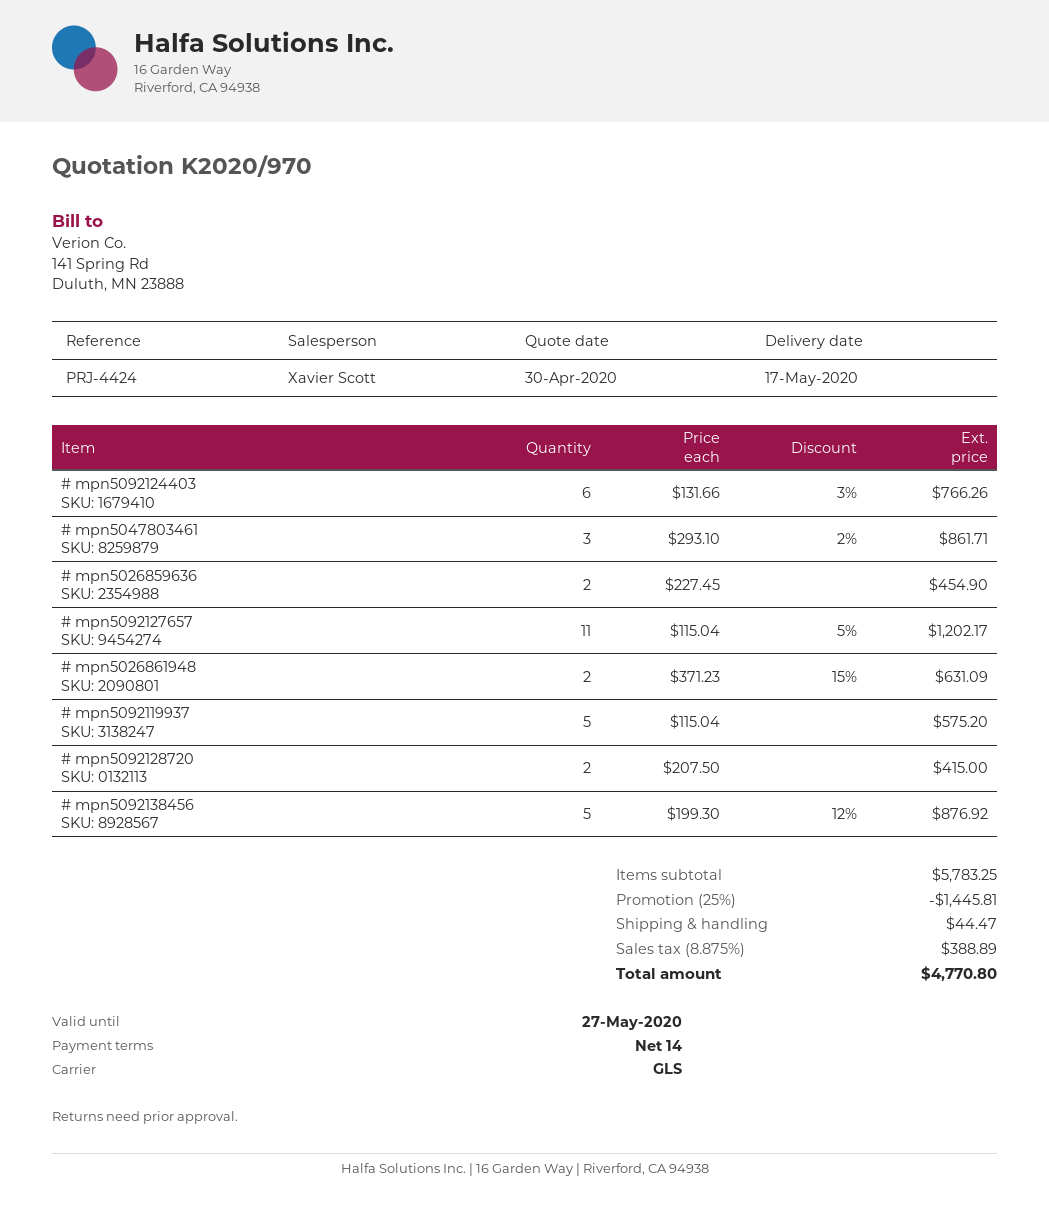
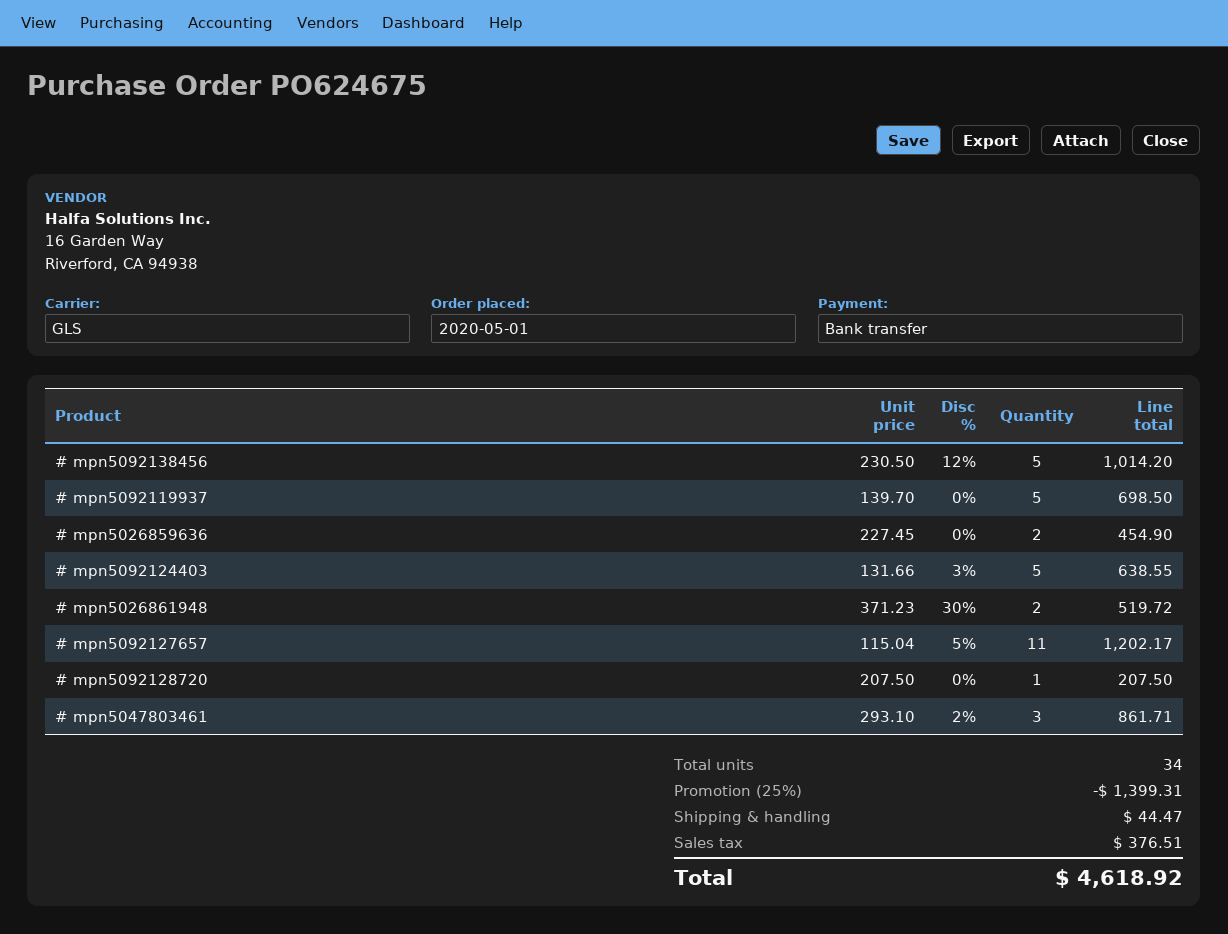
# mpn5092124403: 6 x 131.66 - 3% = 766.26 -> 5 x 131.66 - 3% = 638.55
# mpn5026861948: 2 x 371.23 - 15% = 631.09 -> 2 x 371.23 - 30% = 519.72
# mpn5092119937: 5 x 115.04 = 575.20 -> 5 x 139.70 = 698.50
# mpn5092128720: 2 x 207.50 = 415.00 -> 1 x 207.50 = 207.50
# mpn5092138456: 5 x 199.30 - 12% = 876.92 -> 5 x 230.50 - 12% = 1014.20
discount: 25% = 1445.81 -> 25% = 1399.31
tax: 388.89 -> 376.51
total: 4770.80 -> 4618.92

